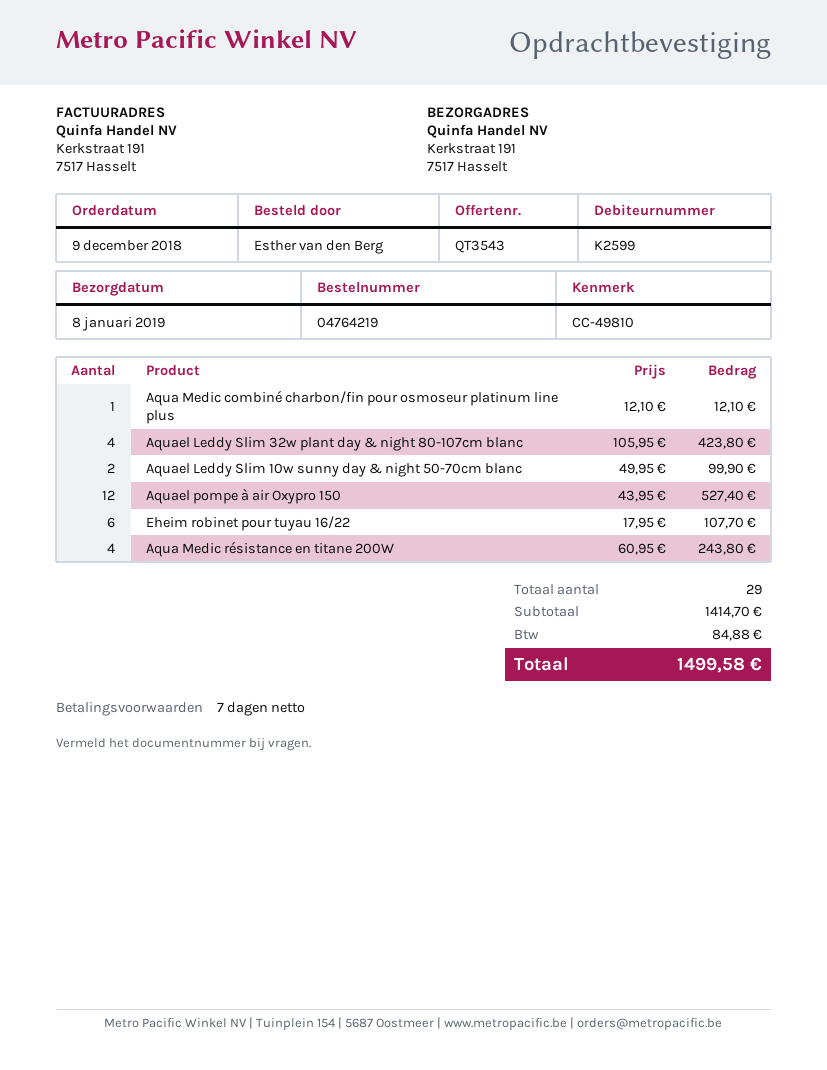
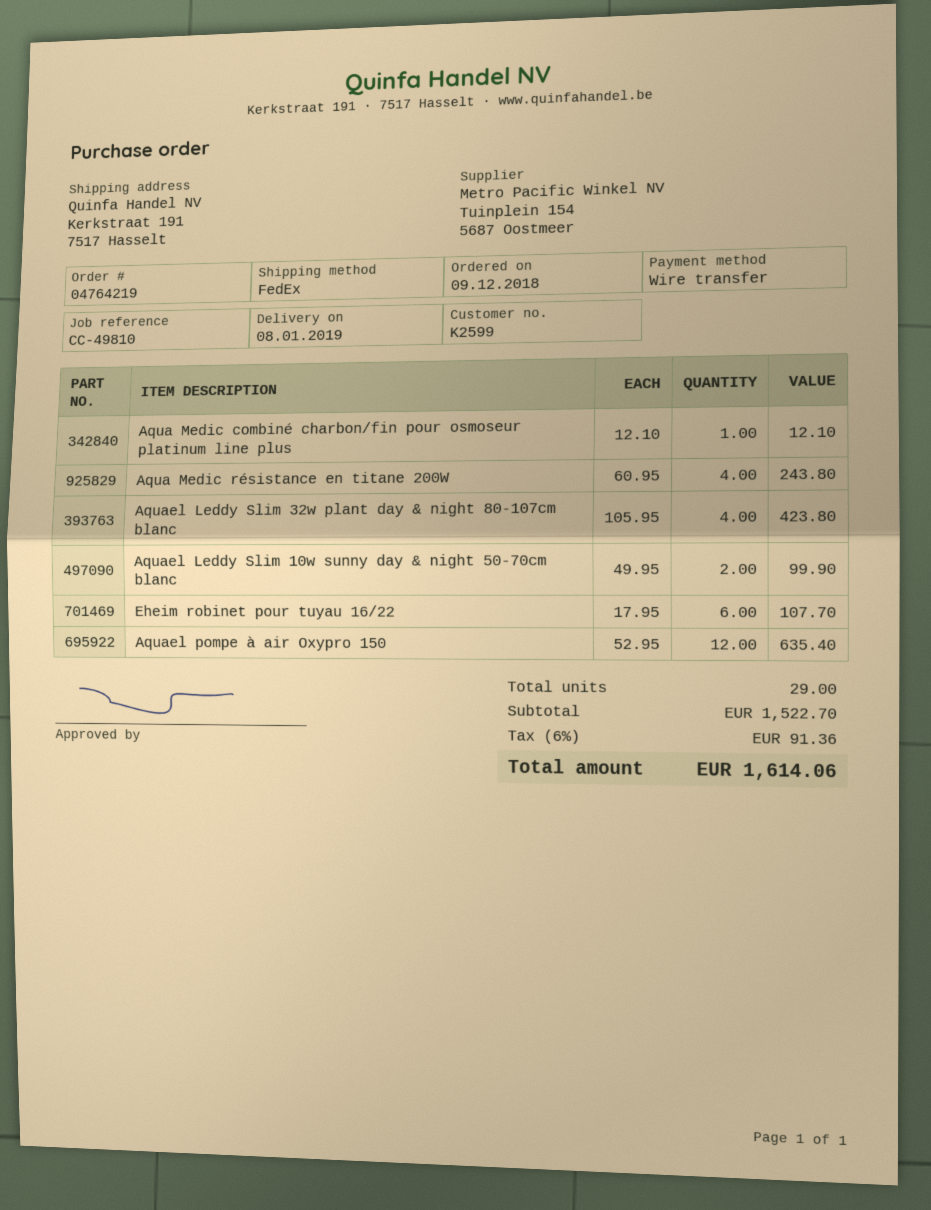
Aquael pompe à air Oxypro 150: 12 x 43.95 = 527.40 -> 12 x 52.95 = 635.40
subtotal: 1414.70 -> 1522.70
tax: 84.88 -> 91.36
total: 1499.58 -> 1614.06

